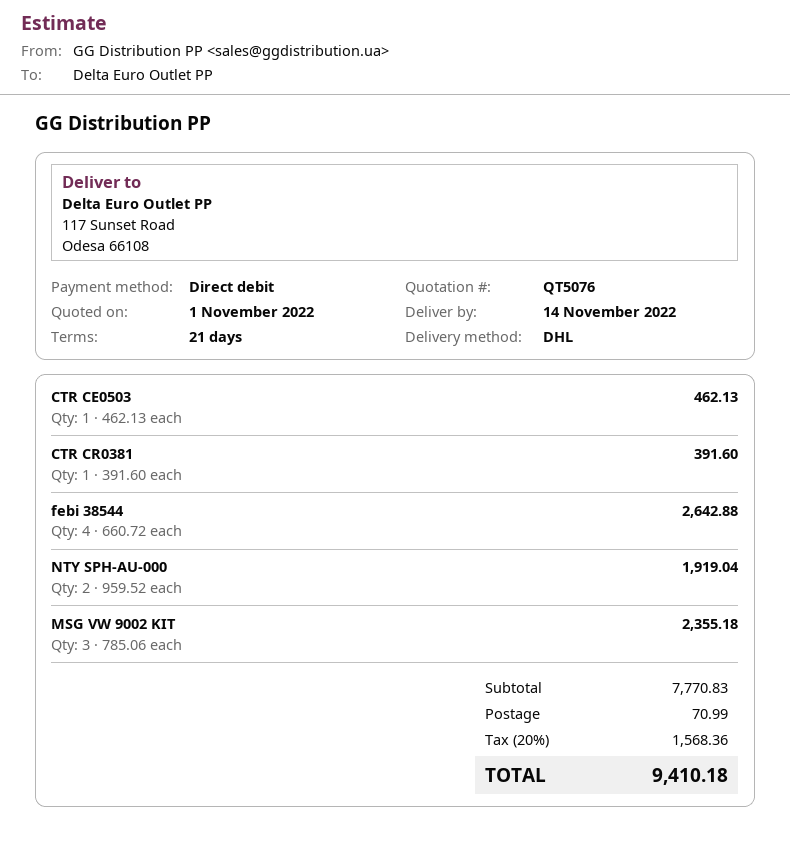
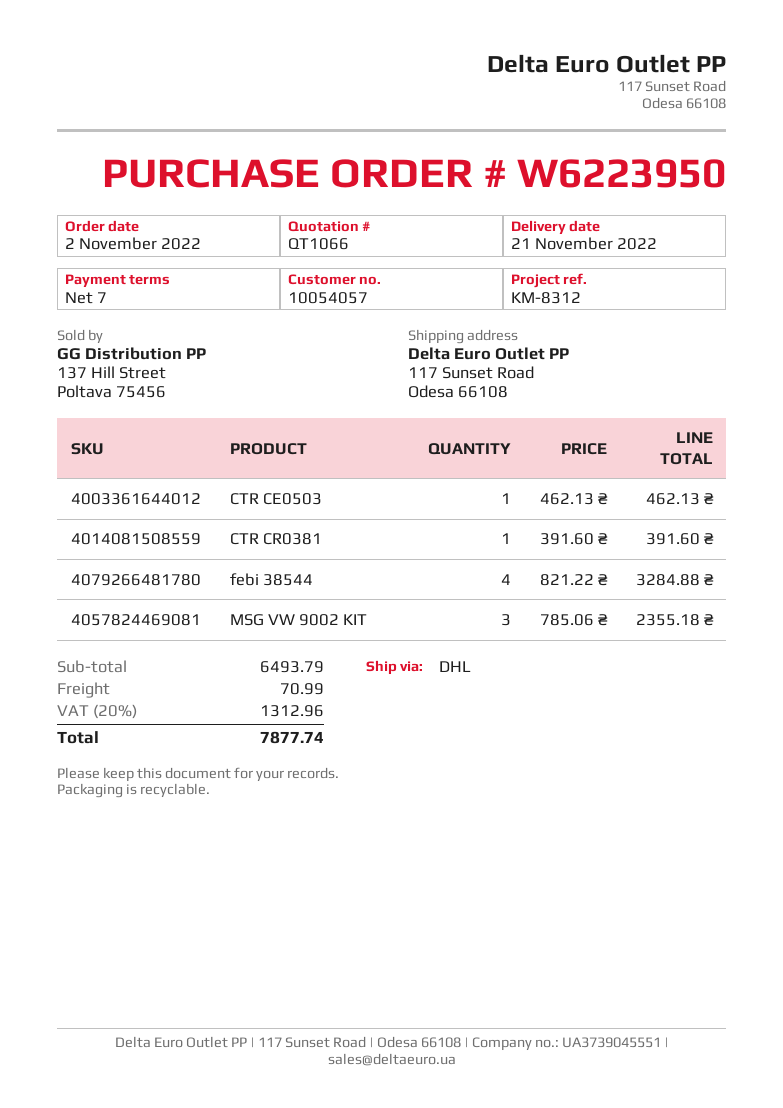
quote number: QT5076 -> QT1066
delivery date: 2022-11-14 -> 2022-11-21
payment terms: 21 days -> 7 days
febi 38544: 4 x 660.72 = 2642.88 -> 4 x 821.22 = 3284.88
NTY SPH-AU-000: 2 x 959.52 = 1919.04 -> none
subtotal: 7770.83 -> 6493.79
tax: 20% = 1568.36 -> 20% = 1312.96
total: 9410.18 -> 7877.74

